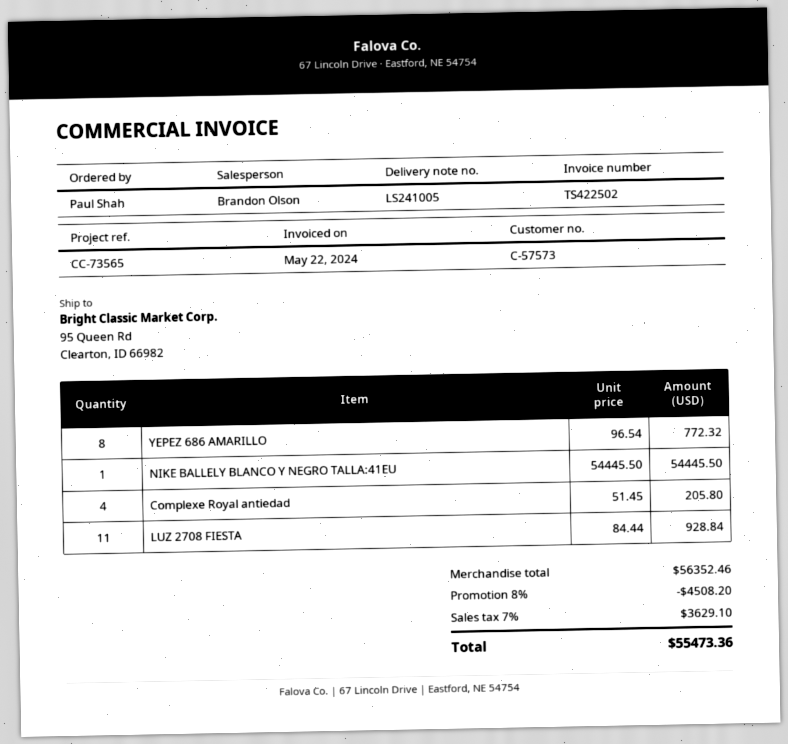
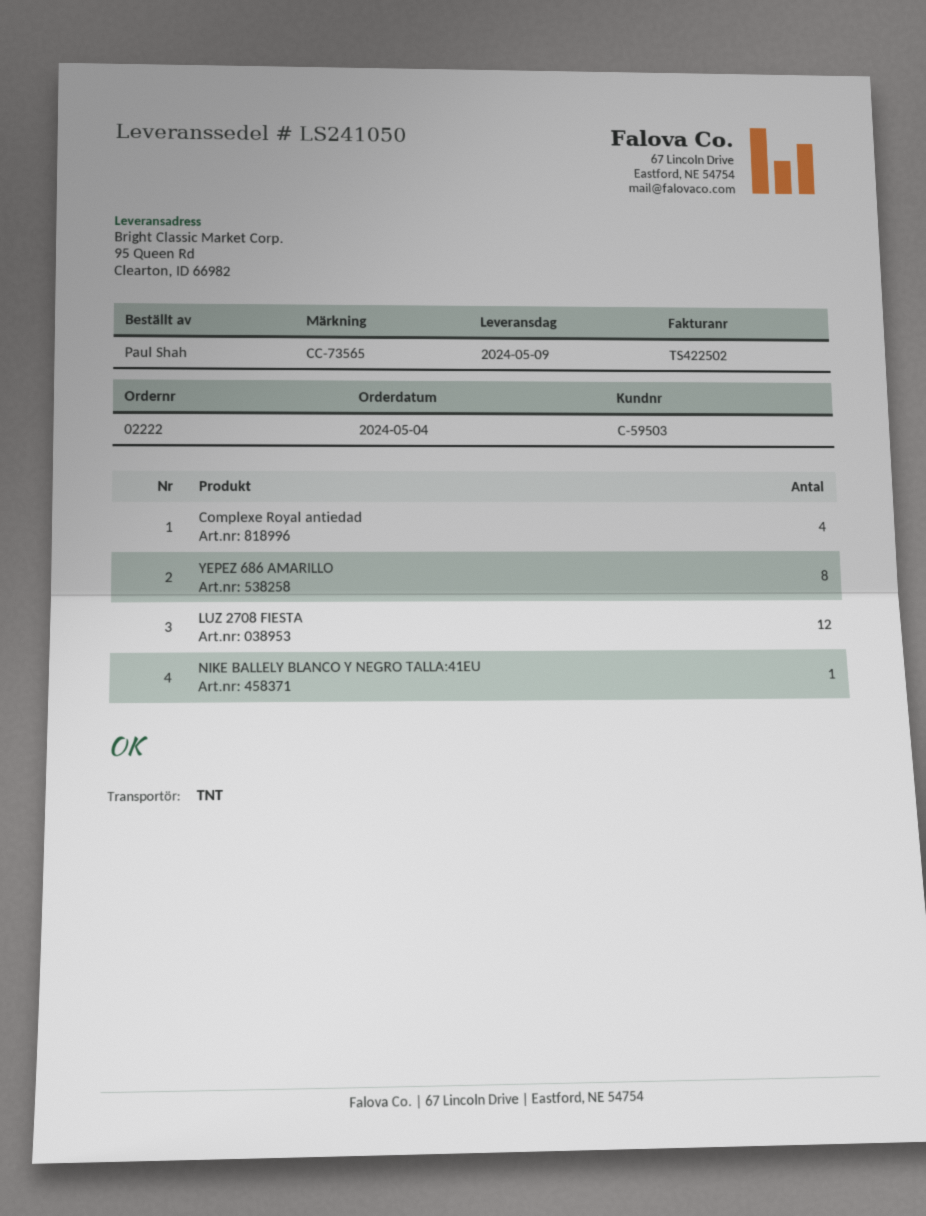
delivery note number: LS241005 -> LS241050
customer number: C-57573 -> C-59503
LUZ 2708 FIESTA: 11 -> 12

